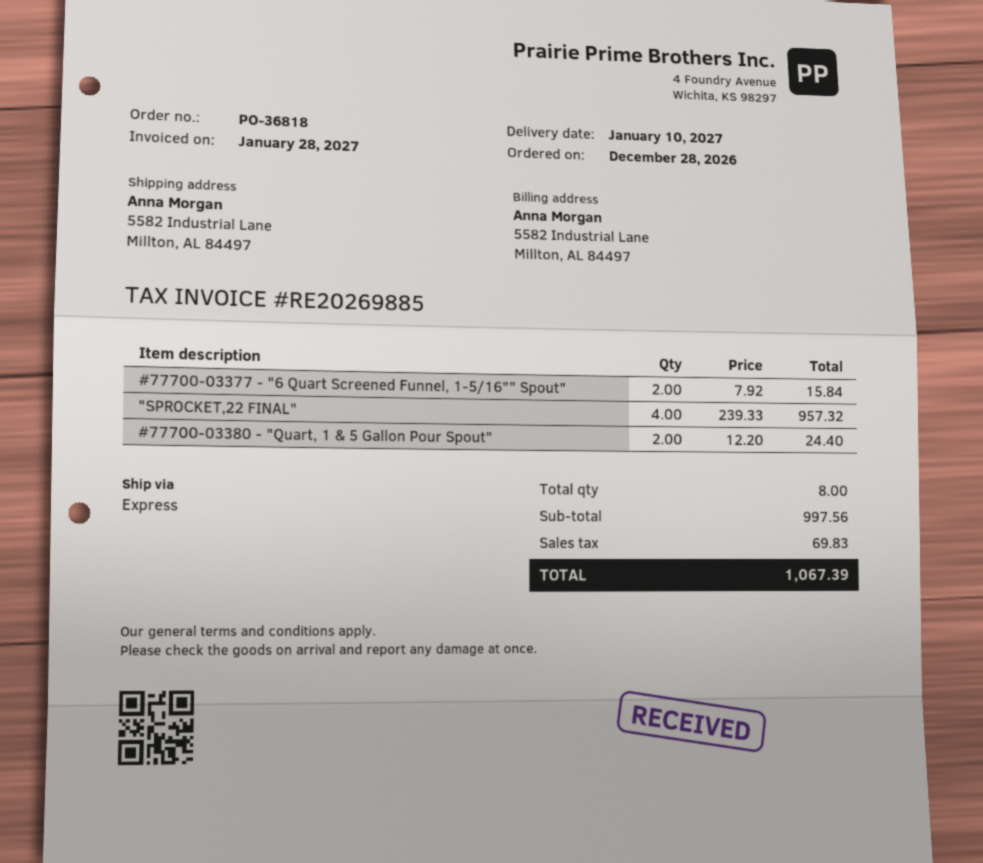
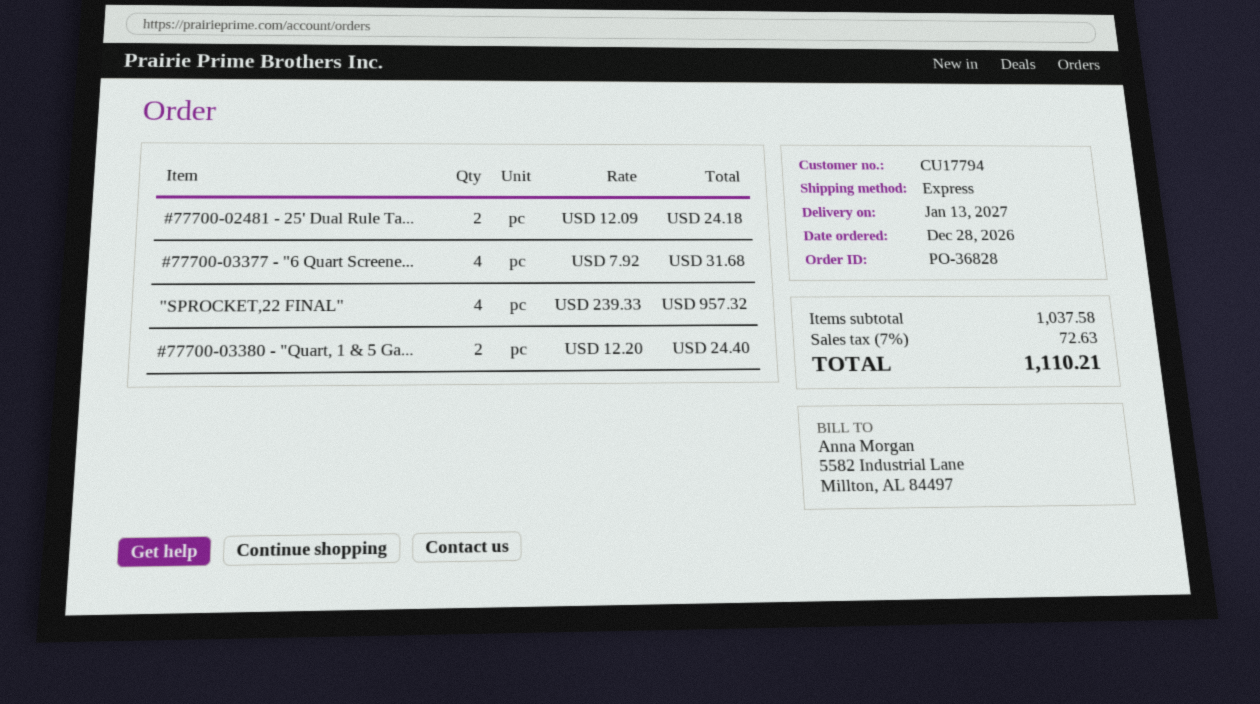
order number: PO-36818 -> PO-36828
delivery date: 2027-01-10 -> 2027-01-13
#77700-03377 - "6 Quart Screened Funnel, 1-5/16"" Spout": 2 x 7.92 = 15.84 -> 4 x 7.92 = 31.68
#77700-02481 - 25' Dual Rule Ta...: none -> 2 x 12.09 = 24.18
subtotal: 997.56 -> 1037.58
tax: 69.83 -> 72.63
total: 1067.39 -> 1110.21

